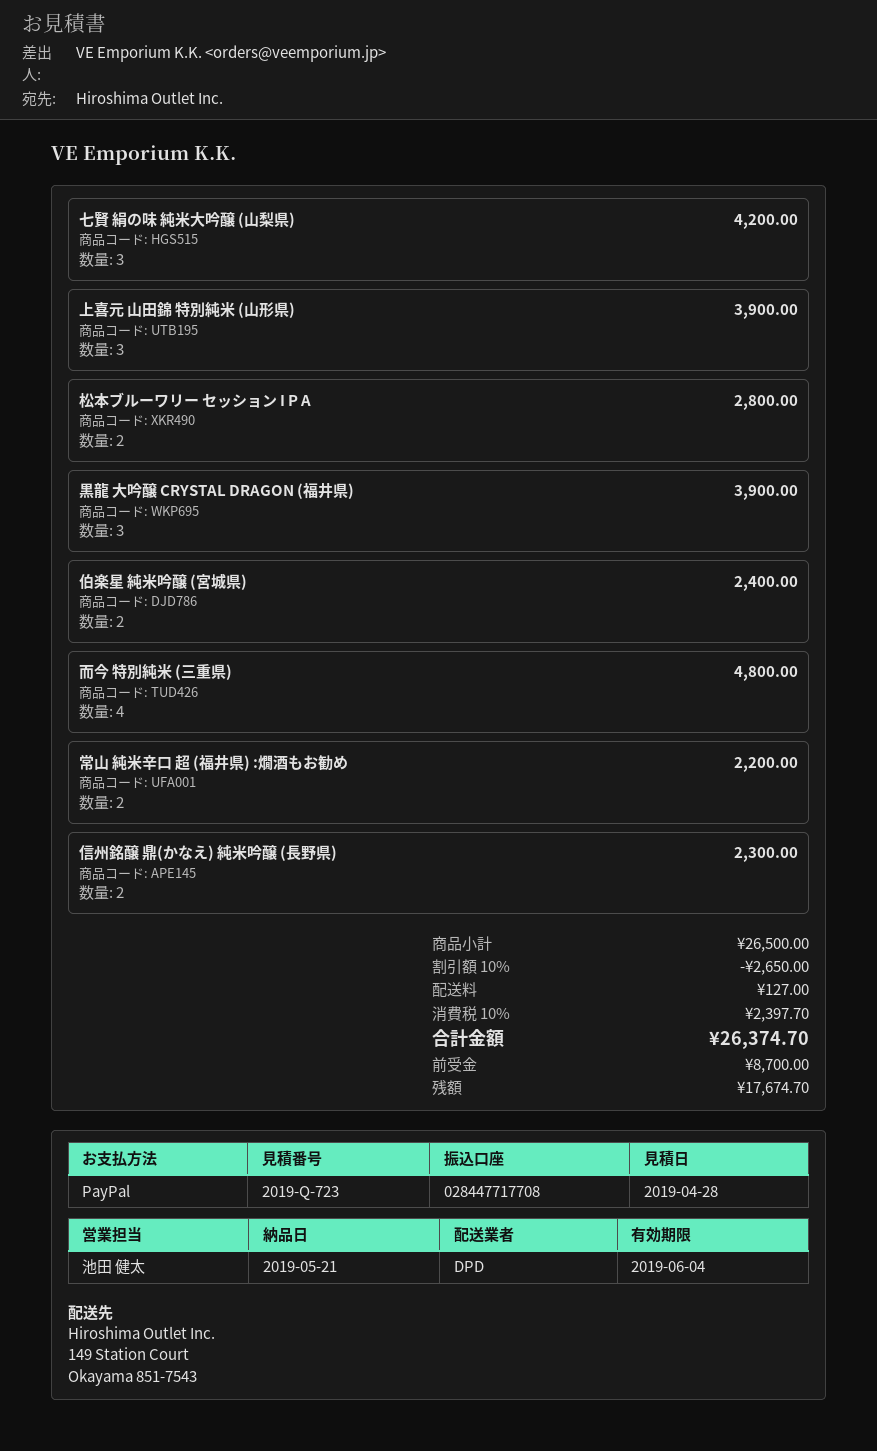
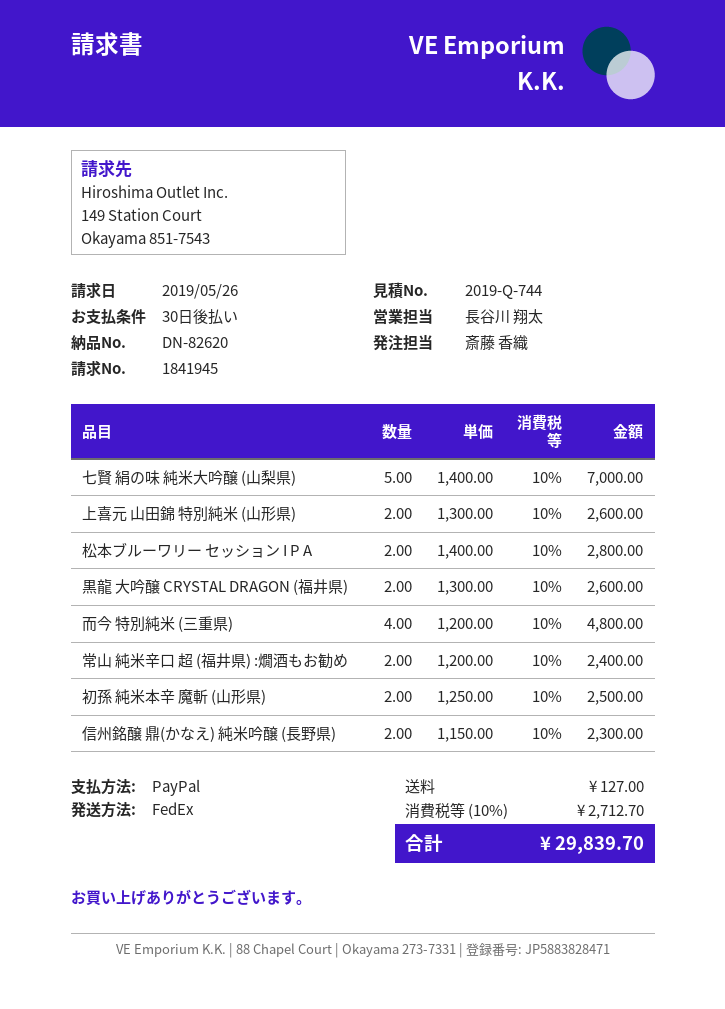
quote number: 2019-Q-723 -> 2019-Q-744
sales rep: 池田 健太 -> 長谷川 翔太
shipping method: DPD -> FedEx
七賢 絹の味 純米大吟醸 (山梨県): 3 for 4200.00 -> 5 for 7000.00
上喜元 山田錦 特別純米 (山形県): 3 for 3900.00 -> 2 for 2600.00
黒龍 大吟醸 CRYSTAL DRAGON (福井県): 3 for 3900.00 -> 2 for 2600.00
伯楽星 純米吟醸 (宮城県): 2 for 2400.00 -> none
常山 純米辛口 超 (福井県) :燗酒もお勧め: 2 for 2200.00 -> 2 for 2400.00
初孫 純米本辛 魔斬 (山形県): none -> 2 for 2500.00
discount: 10% = 2650.00 -> none
tax: 10% = 2397.70 -> 10% = 2712.70
total: 26374.70 -> 29839.70

